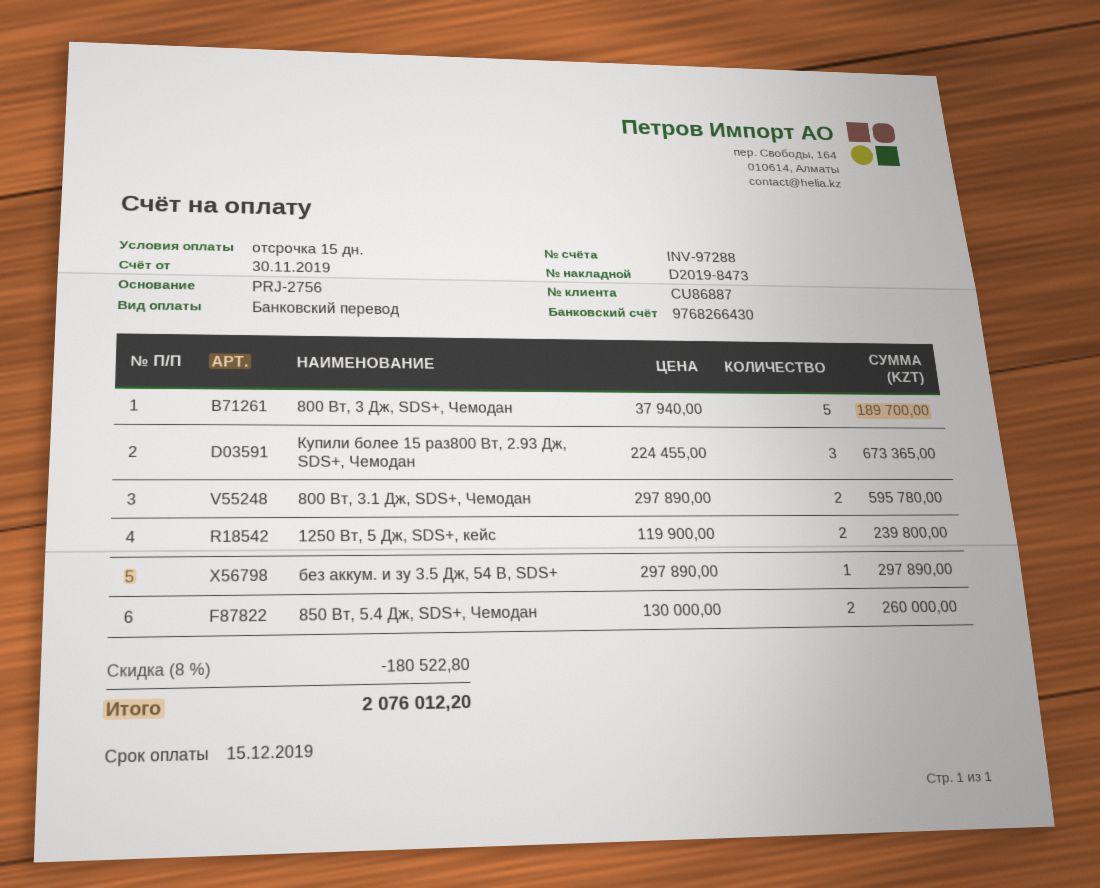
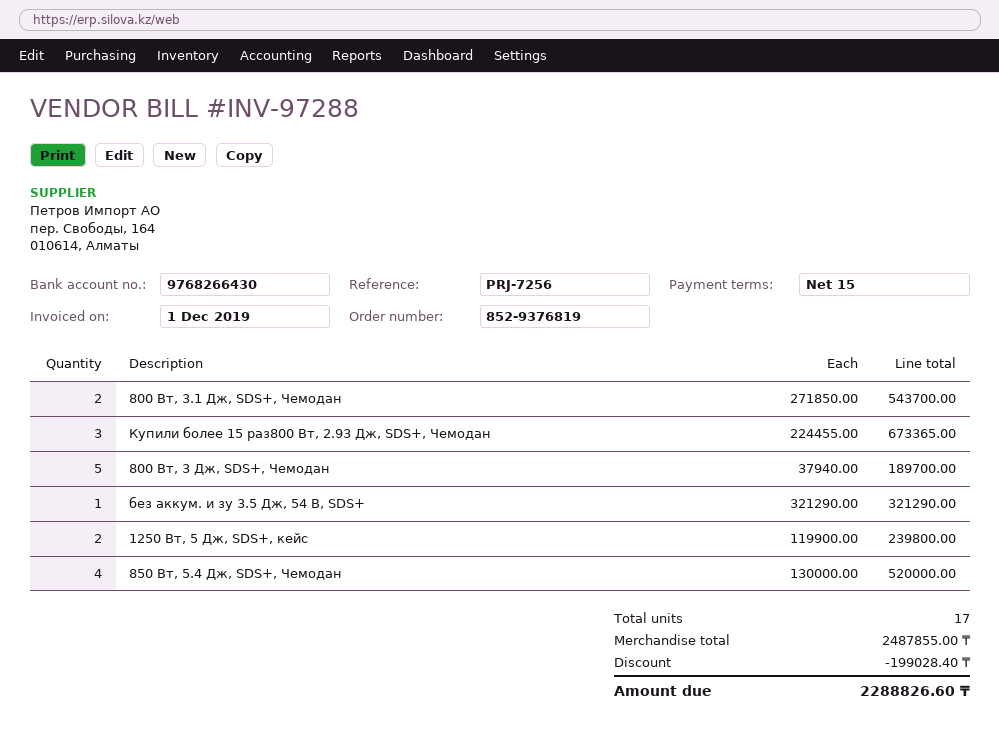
invoice date: 2019-11-30 -> 2019-12-01
reference: PRJ-2756 -> PRJ-7256
800 Вт, 3.1 Дж, SDS+, Чемодан: 2 x 297890.00 = 595780.00 -> 2 x 271850.00 = 543700.00
без аккум. и зу 3.5 Дж, 54 В, SDS+: 1 x 297890.00 = 297890.00 -> 1 x 321290.00 = 321290.00
850 Вт, 5.4 Дж, SDS+, Чемодан: 2 x 130000.00 = 260000.00 -> 4 x 130000.00 = 520000.00
discount: 180522.80 -> 199028.40
total: 2076012.20 -> 2288826.60

